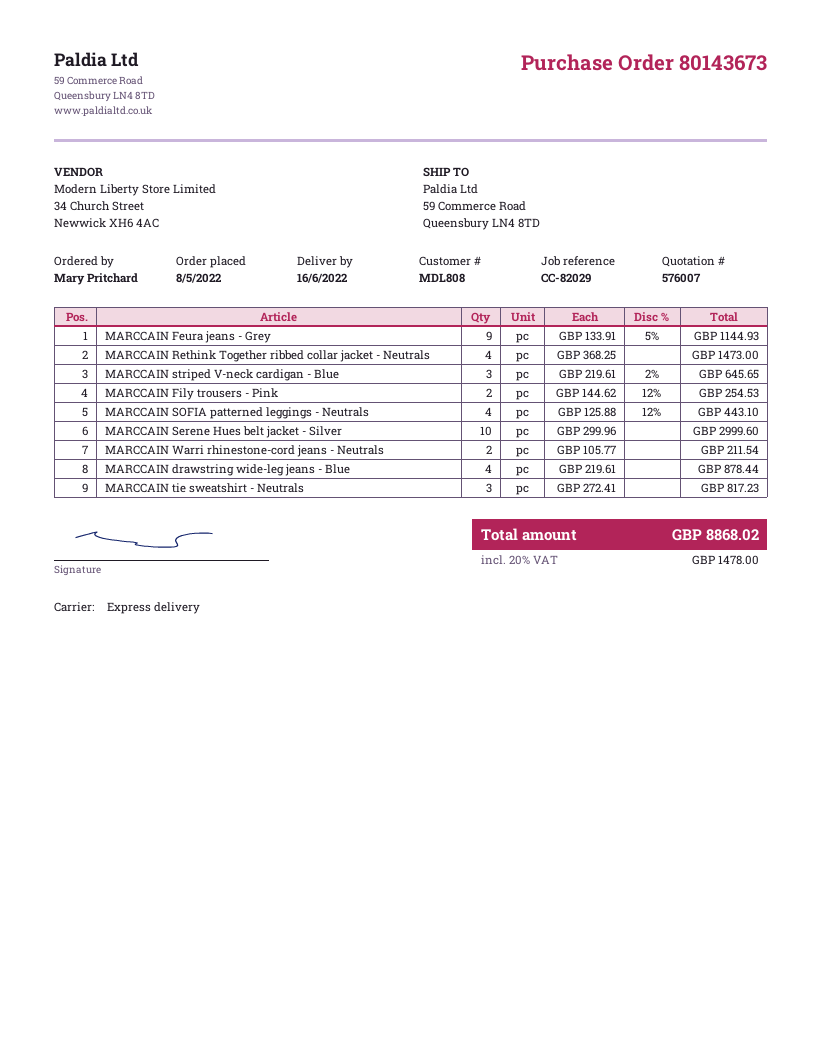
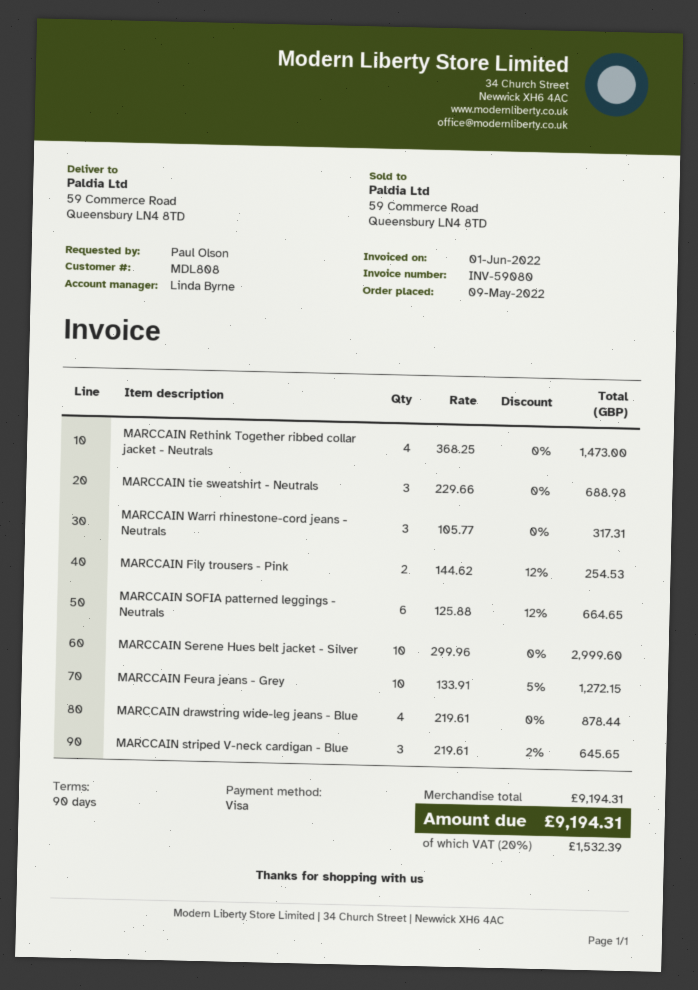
order date: 2022-05-08 -> 2022-05-09
ordered by: Mary Pritchard -> Paul Olson
MARCCAIN Feura jeans - Grey: 9 x 133.91 - 5% = 1144.93 -> 10 x 133.91 - 5% = 1272.15
MARCCAIN SOFIA patterned leggings - Neutrals: 4 x 125.88 - 12% = 443.10 -> 6 x 125.88 - 12% = 664.65
MARCCAIN Warri rhinestone-cord jeans - Neutrals: 2 x 105.77 = 211.54 -> 3 x 105.77 = 317.31
MARCCAIN tie sweatshirt - Neutrals: 3 x 272.41 = 817.23 -> 3 x 229.66 = 688.98
tax: 20% = 1478.00 -> 20% = 1532.39
total: 8868.02 -> 9194.31

